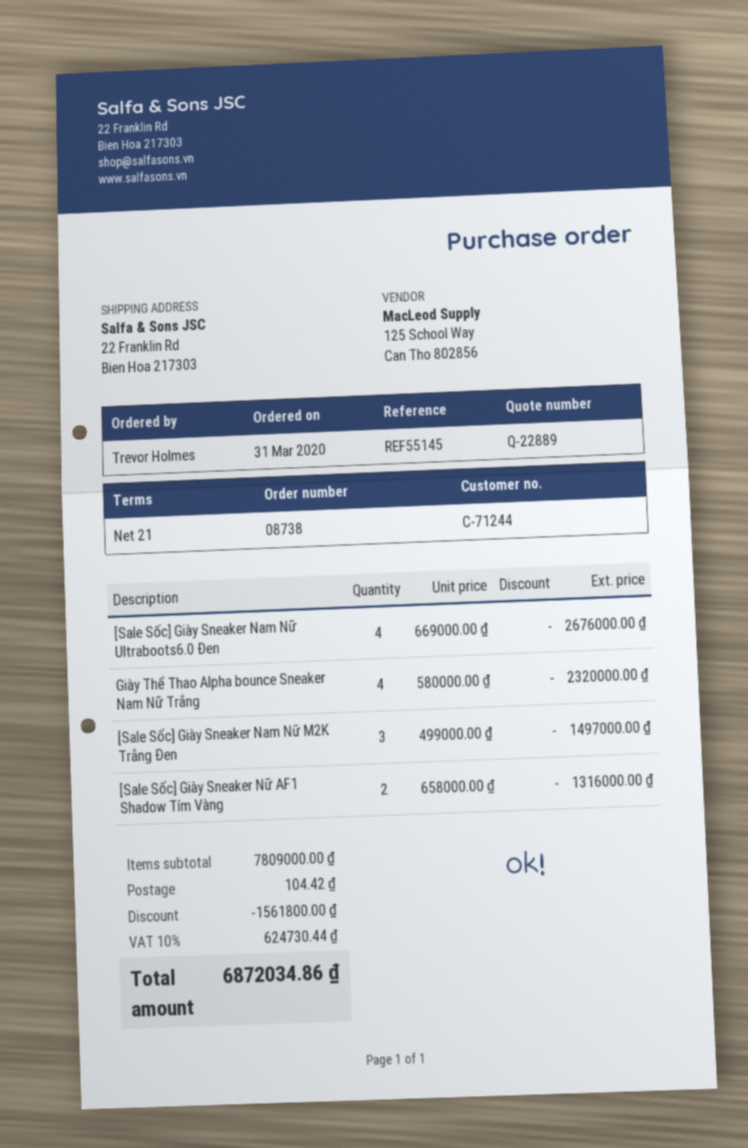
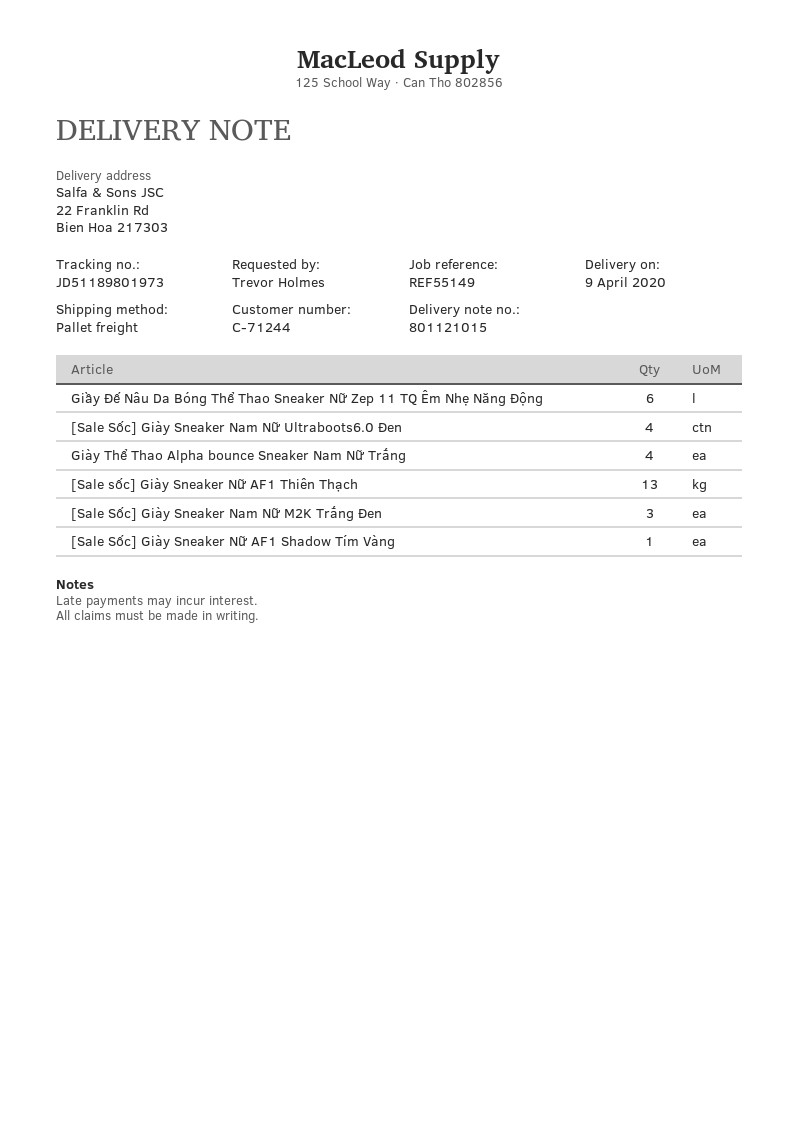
reference: REF55145 -> REF55149
[Sale Sốc] Giày Sneaker Nữ AF1 Shadow Tím Vàng: 2 -> 1
Giầy Đế Nâu Da Bóng Thể Thao Sneaker Nữ Zep 11 TQ Êm Nhẹ Năng Động: none -> 6
[Sale sốc] Giày Sneaker Nữ AF1 Thiên Thạch: none -> 13

